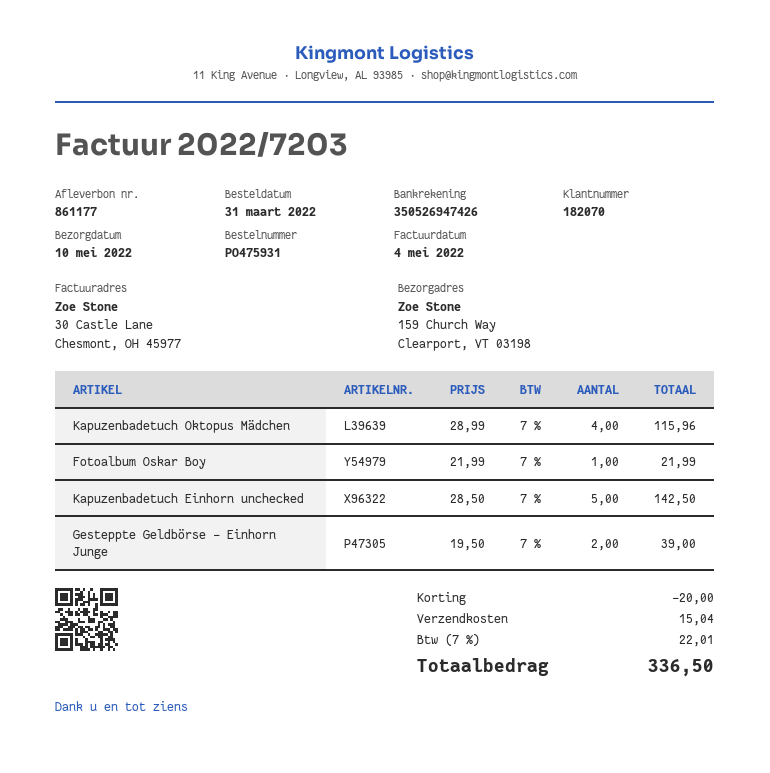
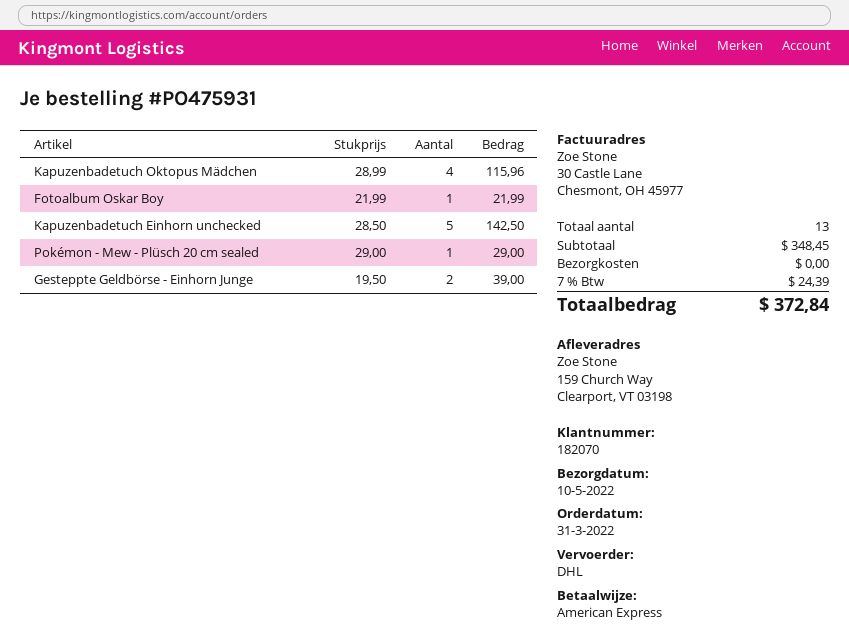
Pokémon - Mew - Plüsch 20 cm sealed: none -> 1 x 29.00 = 29.00
discount: 20.00 -> none
shipping: 15.04 -> 0.00
tax: 7% = 22.01 -> 7% = 24.39
total: 336.50 -> 372.84

